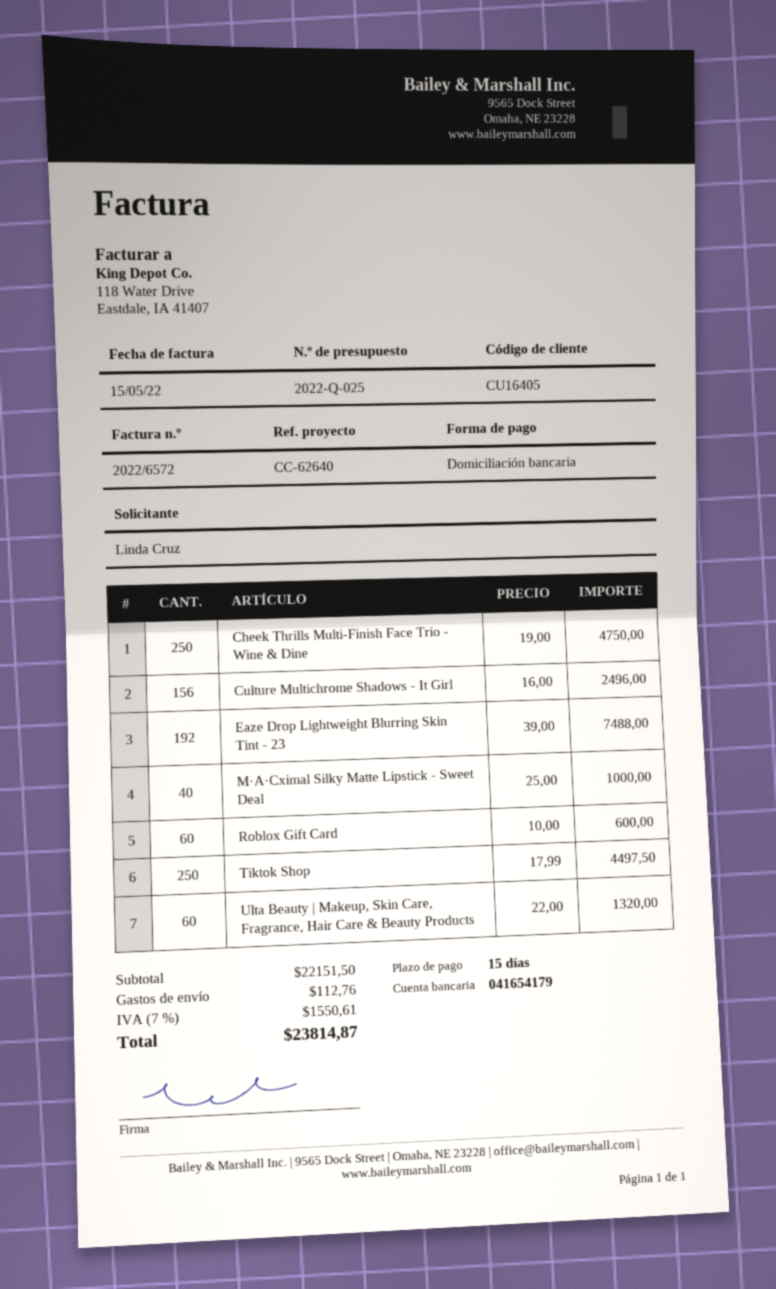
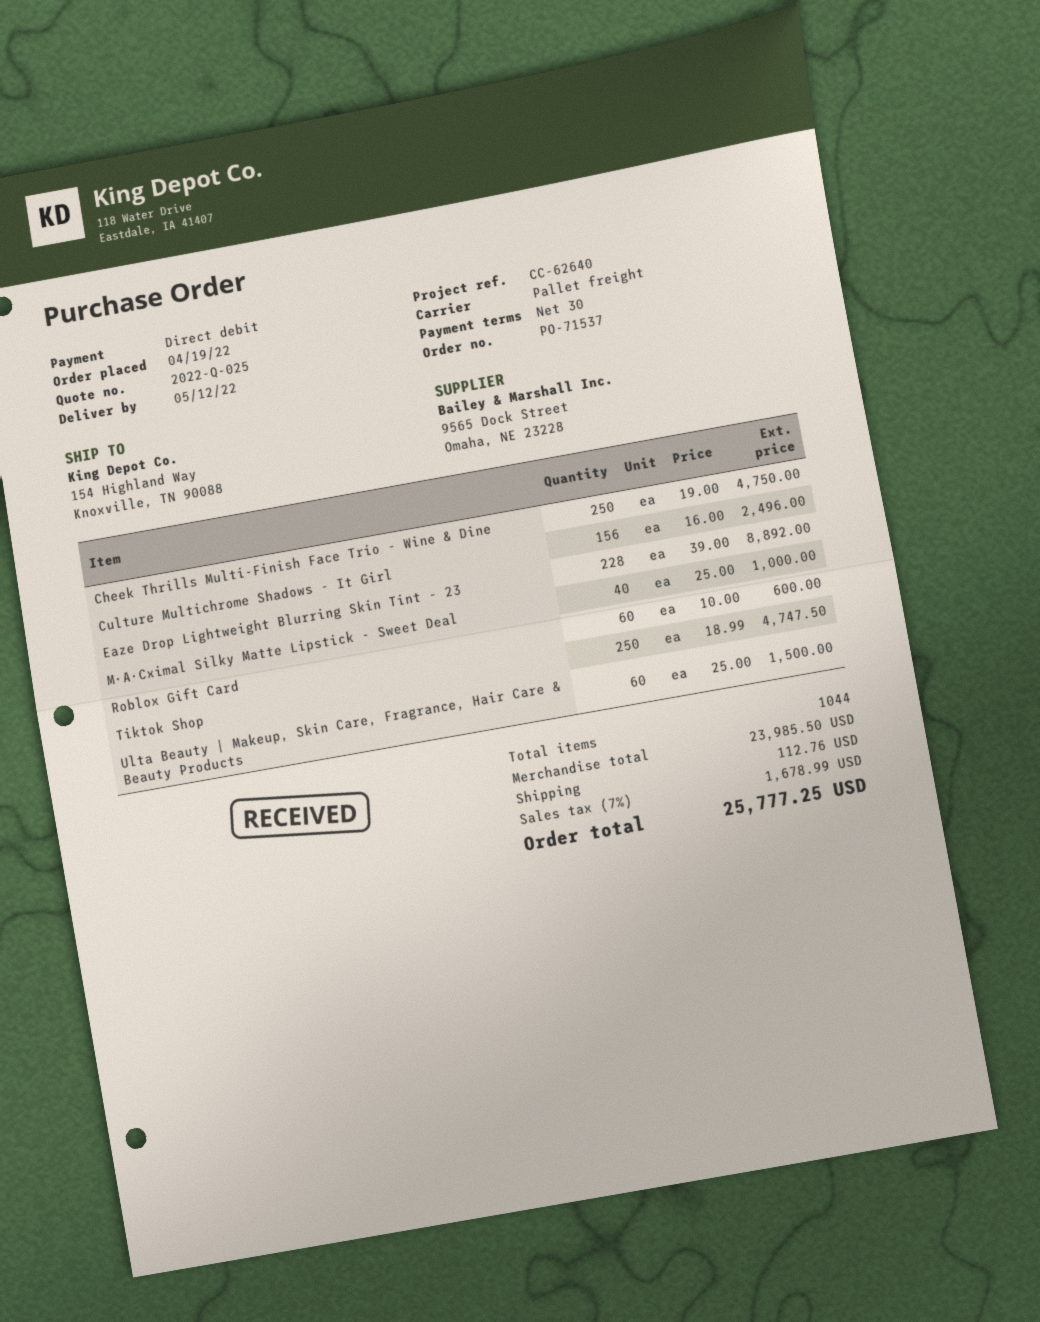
payment terms: 15 days -> 30 days
Eaze Drop Lightweight Blurring Skin Tint - 23: 192 x 39.00 = 7488.00 -> 228 x 39.00 = 8892.00
Tiktok Shop: 250 x 17.99 = 4497.50 -> 250 x 18.99 = 4747.50
Ulta Beauty | Makeup, Skin Care, Fragrance, Hair Care & Beauty Products: 60 x 22.00 = 1320.00 -> 60 x 25.00 = 1500.00
subtotal: 22151.50 -> 23985.50
tax: 7% = 1550.61 -> 7% = 1678.99
total: 23814.87 -> 25777.25

